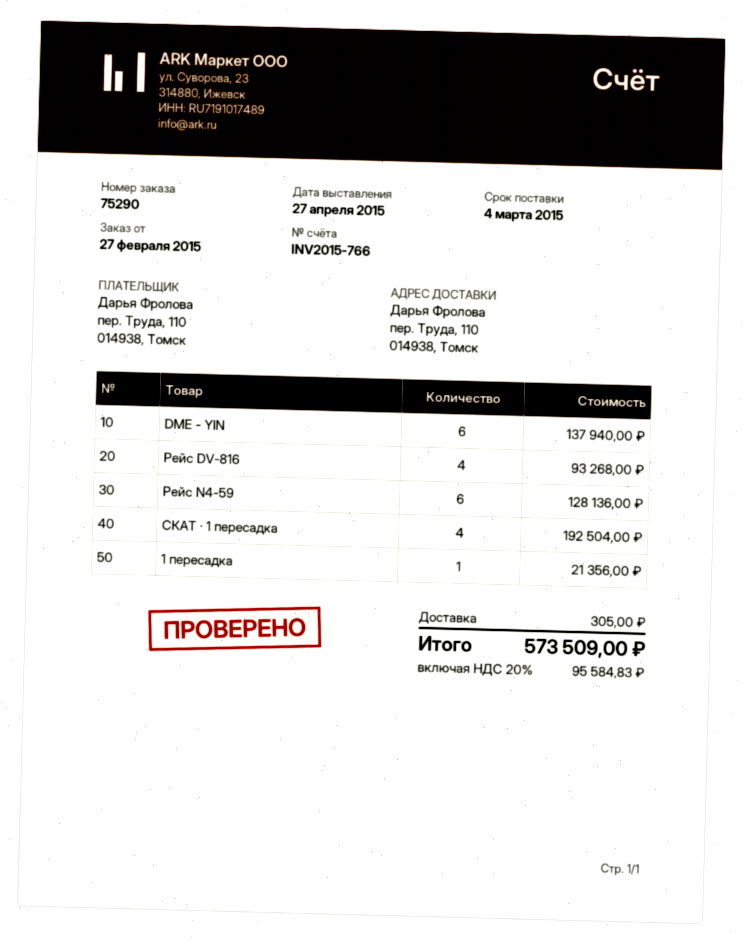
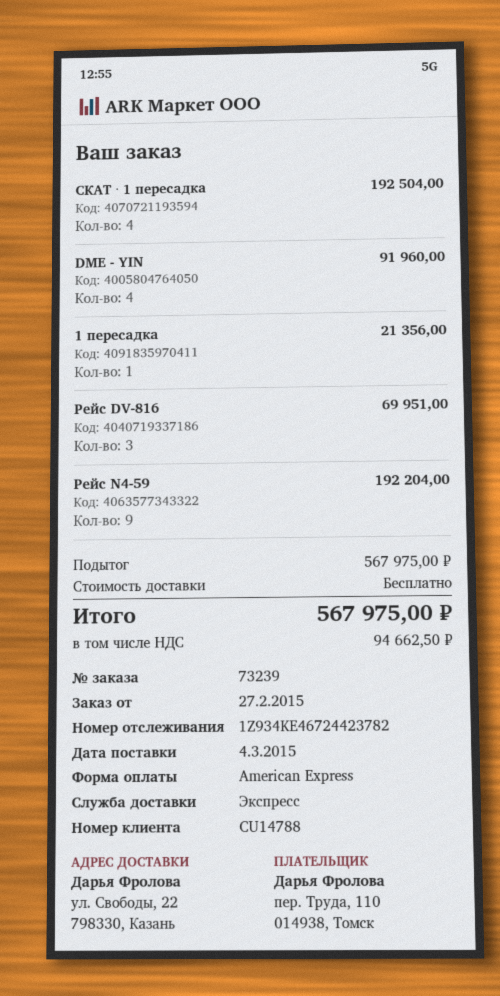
order number: 75290 -> 73239
ship to: пер. Труда, 110, 014938, Томск -> ул. Свободы, 22, 798330, Казань
DME - YIN: 6 for 137940.00 -> 4 for 91960.00
Рейс DV-816: 4 for 93268.00 -> 3 for 69951.00
Рейс N4-59: 6 for 128136.00 -> 9 for 192204.00
shipping: 305.00 -> 0.00
tax: 95584.83 -> 94662.50
total: 573509.00 -> 567975.00

